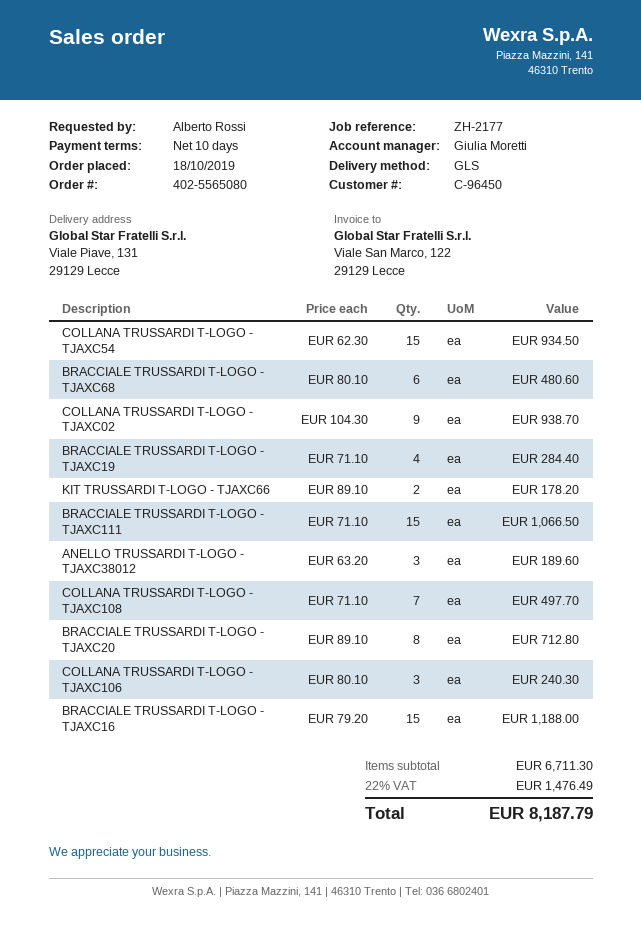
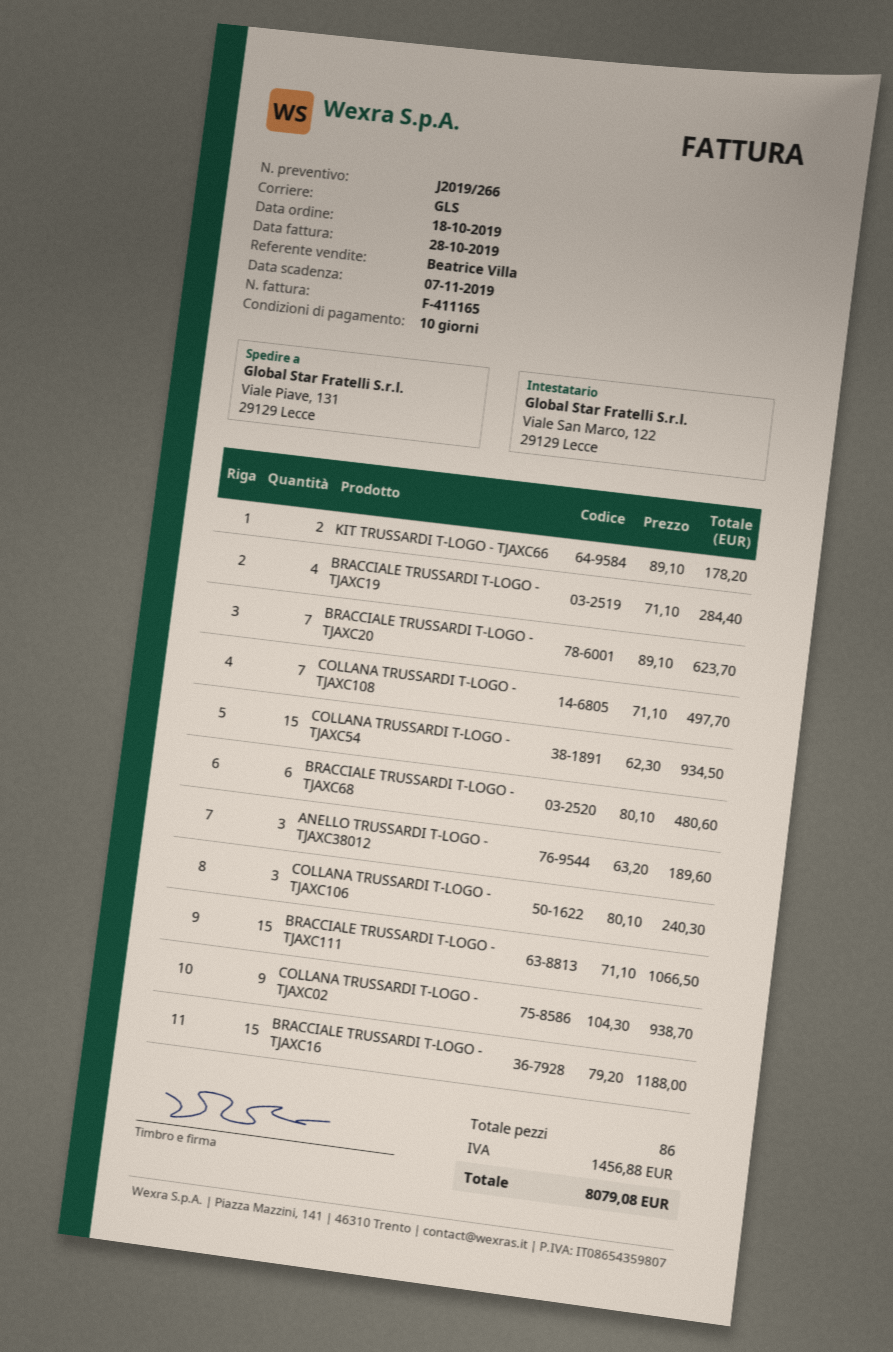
sales rep: Giulia Moretti -> Beatrice Villa
BRACCIALE TRUSSARDI T-LOGO - TJAXC20: 8 x 89.10 = 712.80 -> 7 x 89.10 = 623.70
tax: 1476.49 -> 1456.88
total: 8187.79 -> 8079.08

